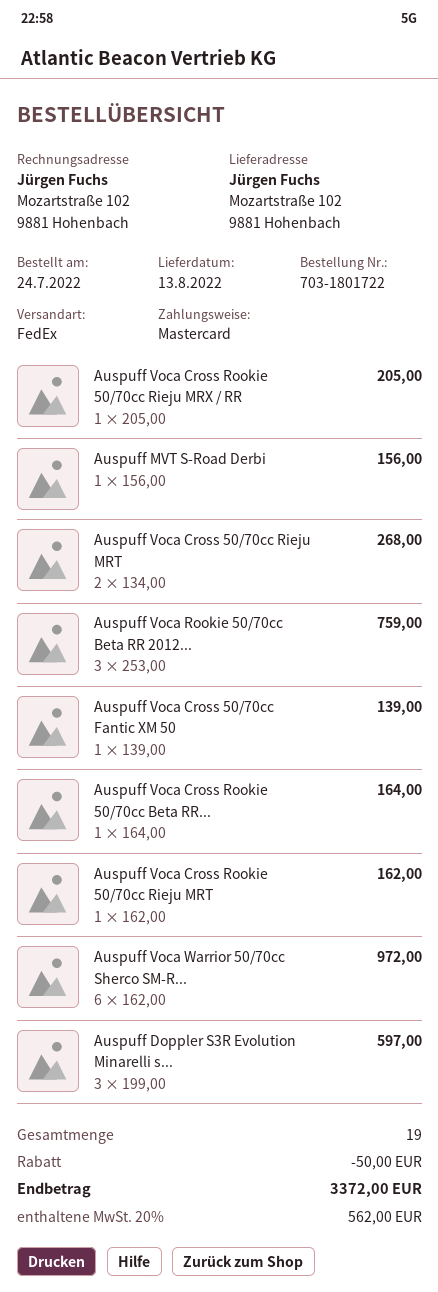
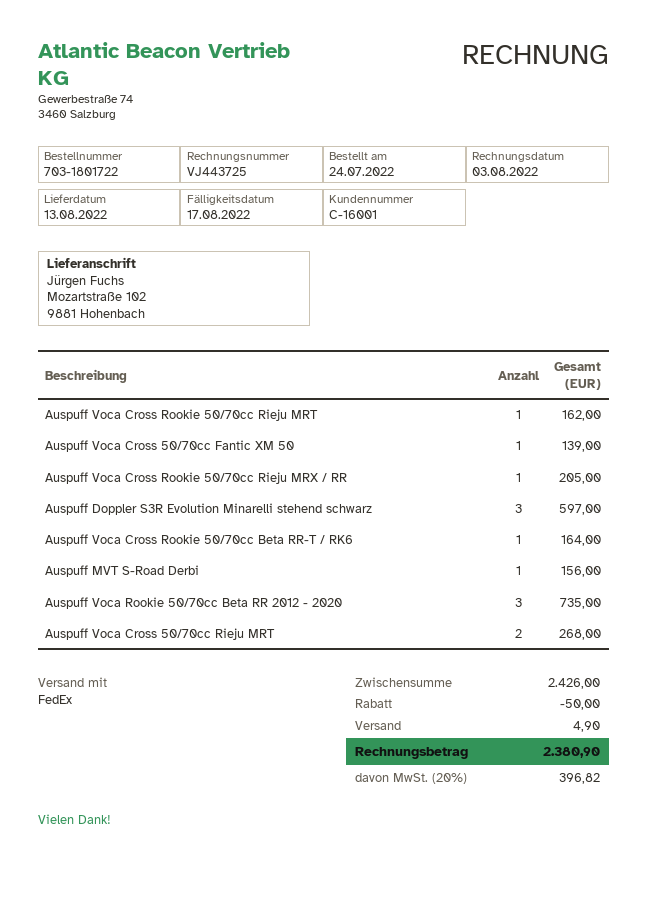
Auspuff Voca Rookie 50/70cc Beta RR 2012...: 3 for 759.00 -> 3 for 735.00
Auspuff Voca Warrior 50/70cc Sherco SM-R...: 6 for 972.00 -> none
shipping: none -> 4.90
tax: 20% = 562.00 -> 20% = 396.82
total: 3372.00 -> 2380.90

